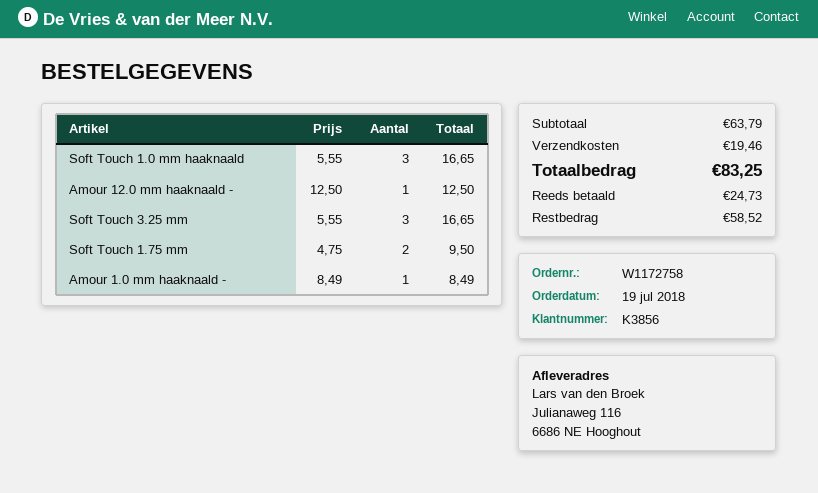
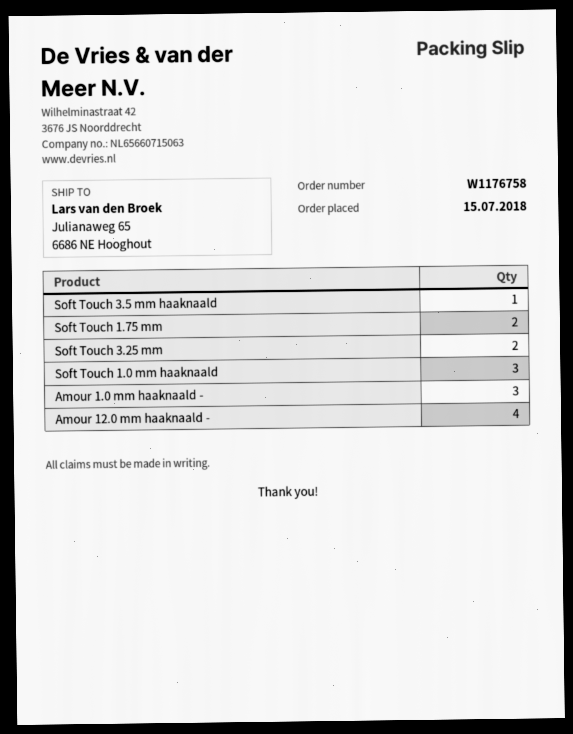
order number: W1172758 -> W1176758
order date: 2018-07-19 -> 2018-07-15
ship to: Julianaweg 116, 6686 NE Hooghout -> Julianaweg 65, 6686 NE Hooghout
Amour 12.0 mm haaknaald -: 1 -> 4
Soft Touch 3.25 mm: 3 -> 2
Amour 1.0 mm haaknaald -: 1 -> 3
Soft Touch 3.5 mm haaknaald: none -> 1

